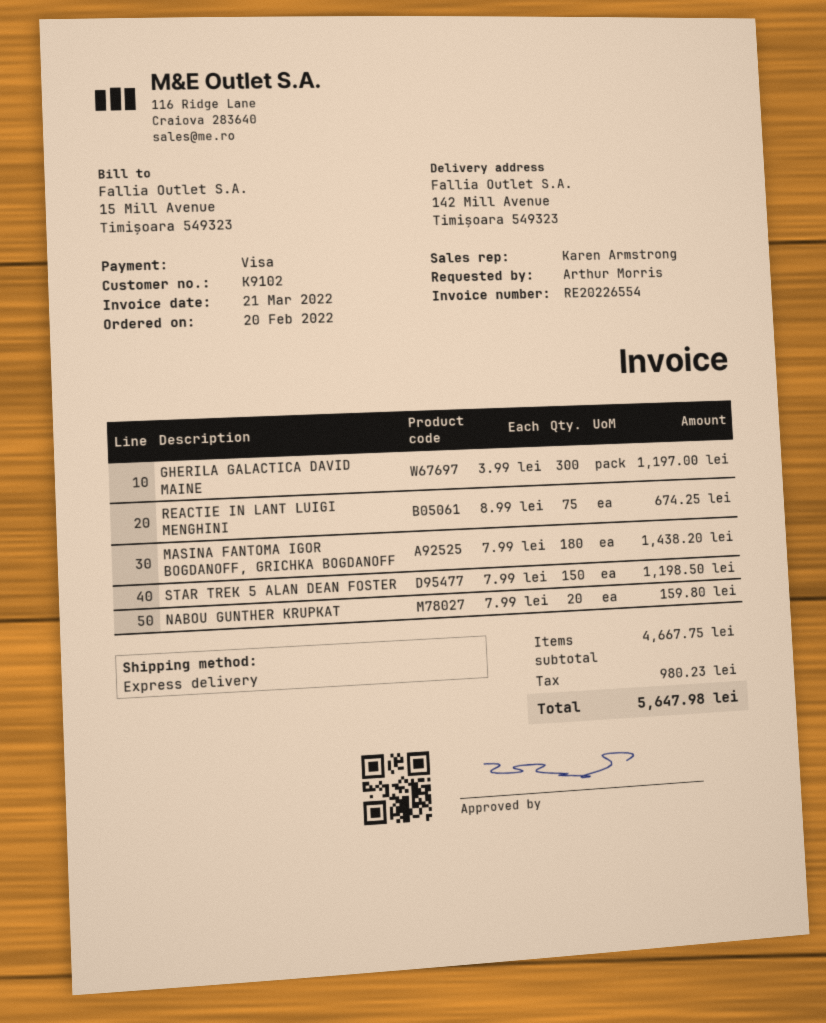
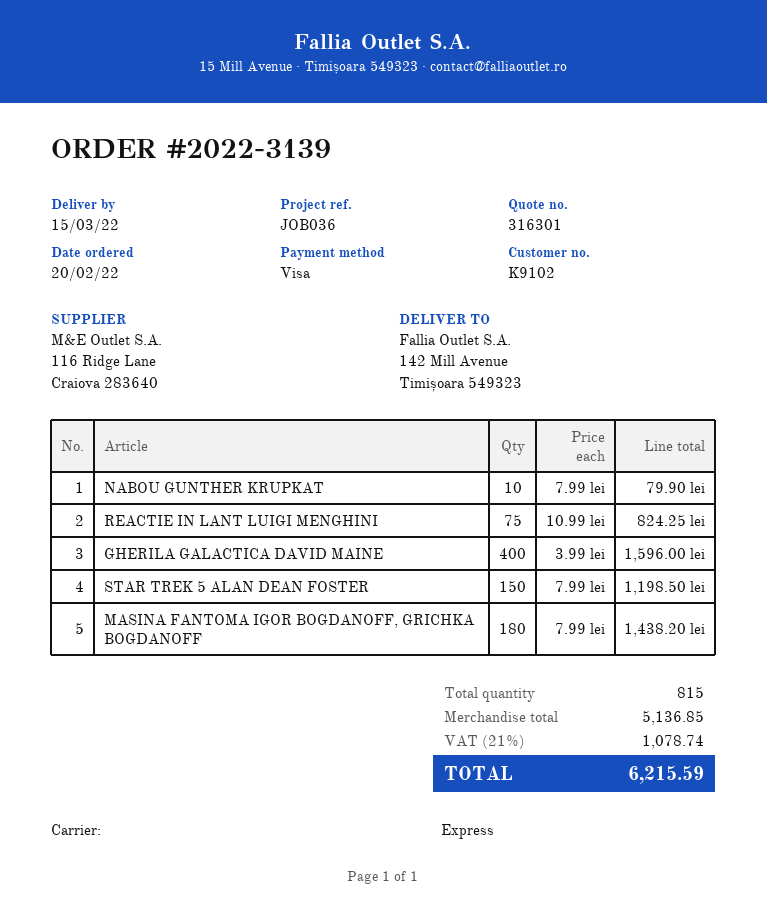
GHERILA GALACTICA DAVID MAINE: 300 x 3.99 = 1197.00 -> 400 x 3.99 = 1596.00
REACTIE IN LANT LUIGI MENGHINI: 75 x 8.99 = 674.25 -> 75 x 10.99 = 824.25
NABOU GUNTHER KRUPKAT: 20 x 7.99 = 159.80 -> 10 x 7.99 = 79.90
subtotal: 4667.75 -> 5136.85
tax: 980.23 -> 1078.74
total: 5647.98 -> 6215.59

